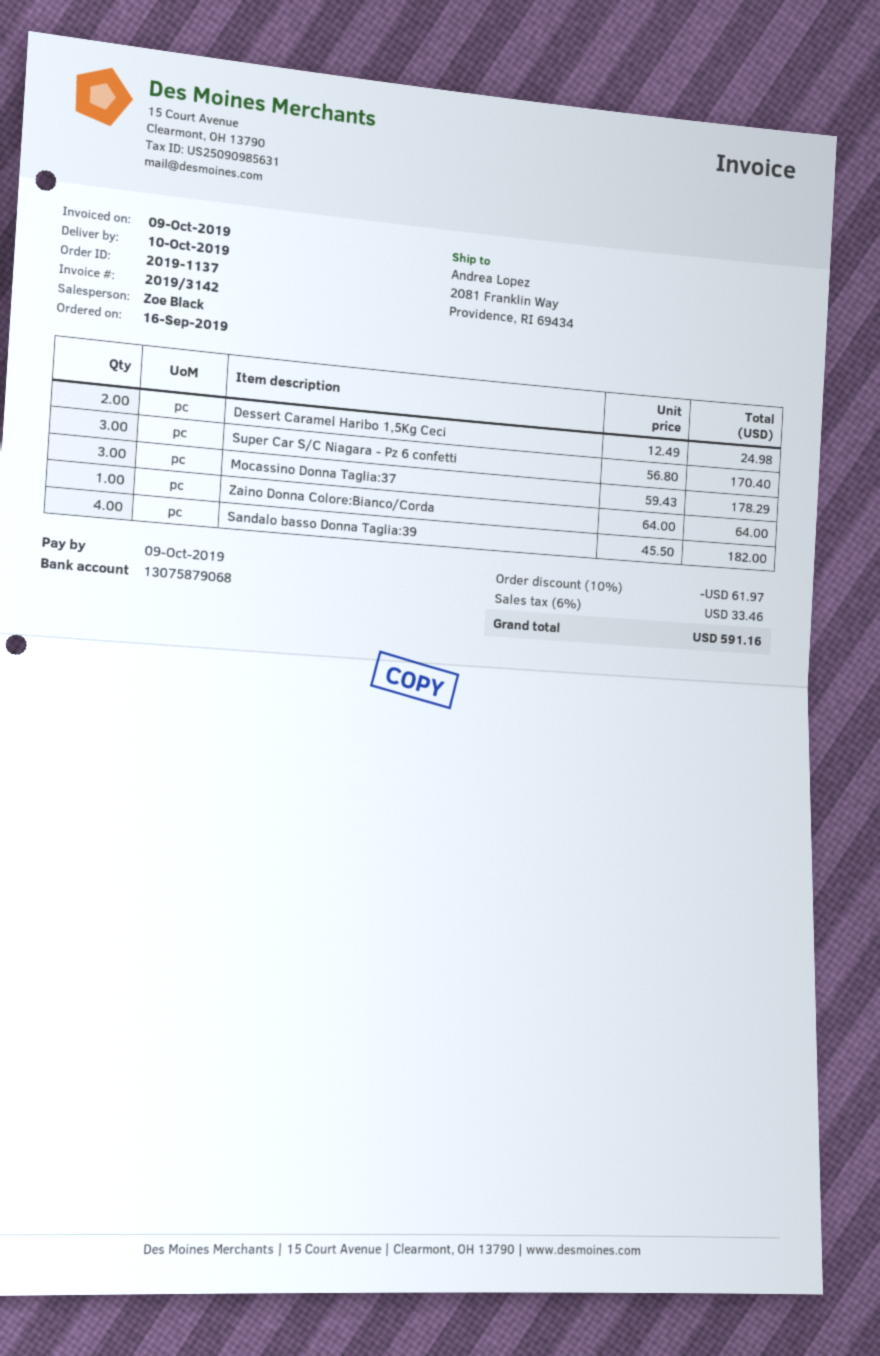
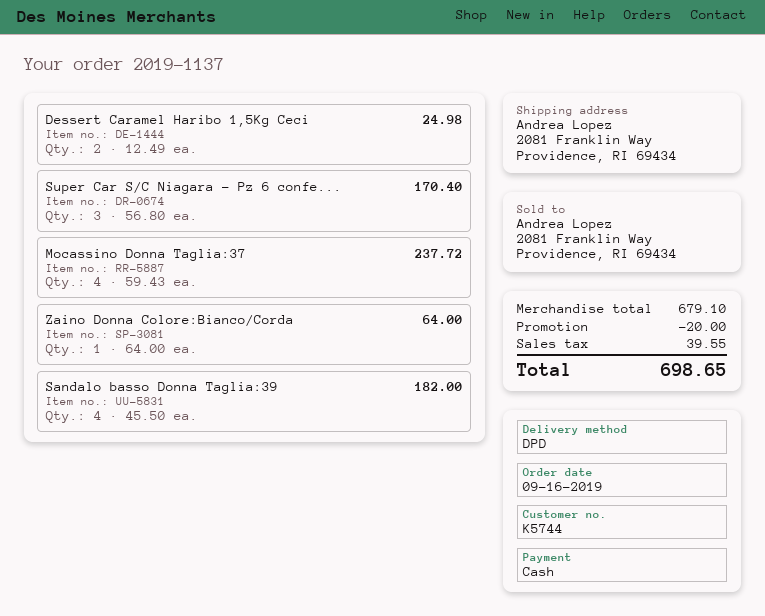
Mocassino Donna Taglia:37: 3 x 59.43 = 178.29 -> 4 x 59.43 = 237.72
discount: 61.97 -> 20.00
tax: 33.46 -> 39.55
total: 591.16 -> 698.65

